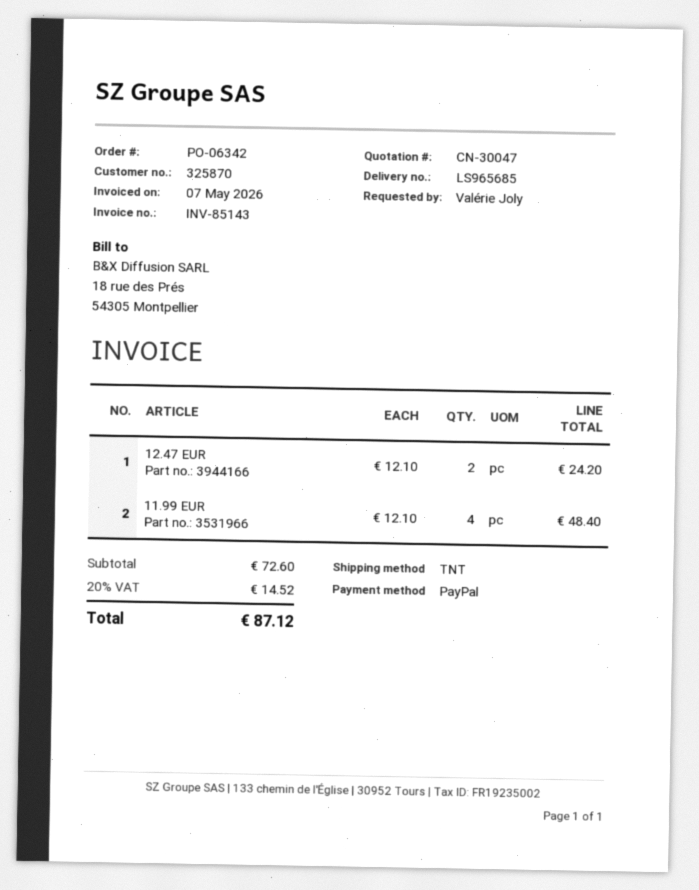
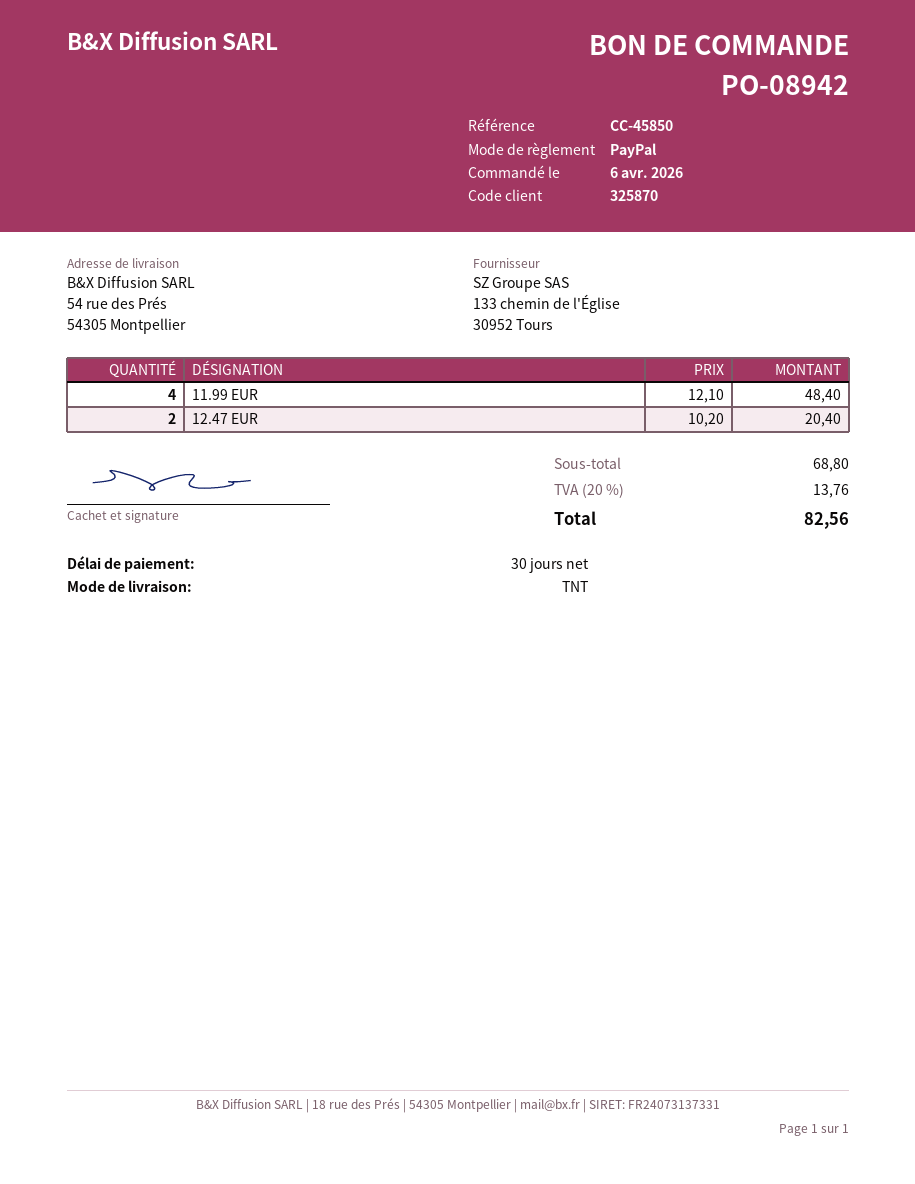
order number: PO-06342 -> PO-08942
12.47 EUR: 2 x 12.10 = 24.20 -> 2 x 10.20 = 20.40
subtotal: 72.60 -> 68.80
tax: 20% = 14.52 -> 20% = 13.76
total: 87.12 -> 82.56

